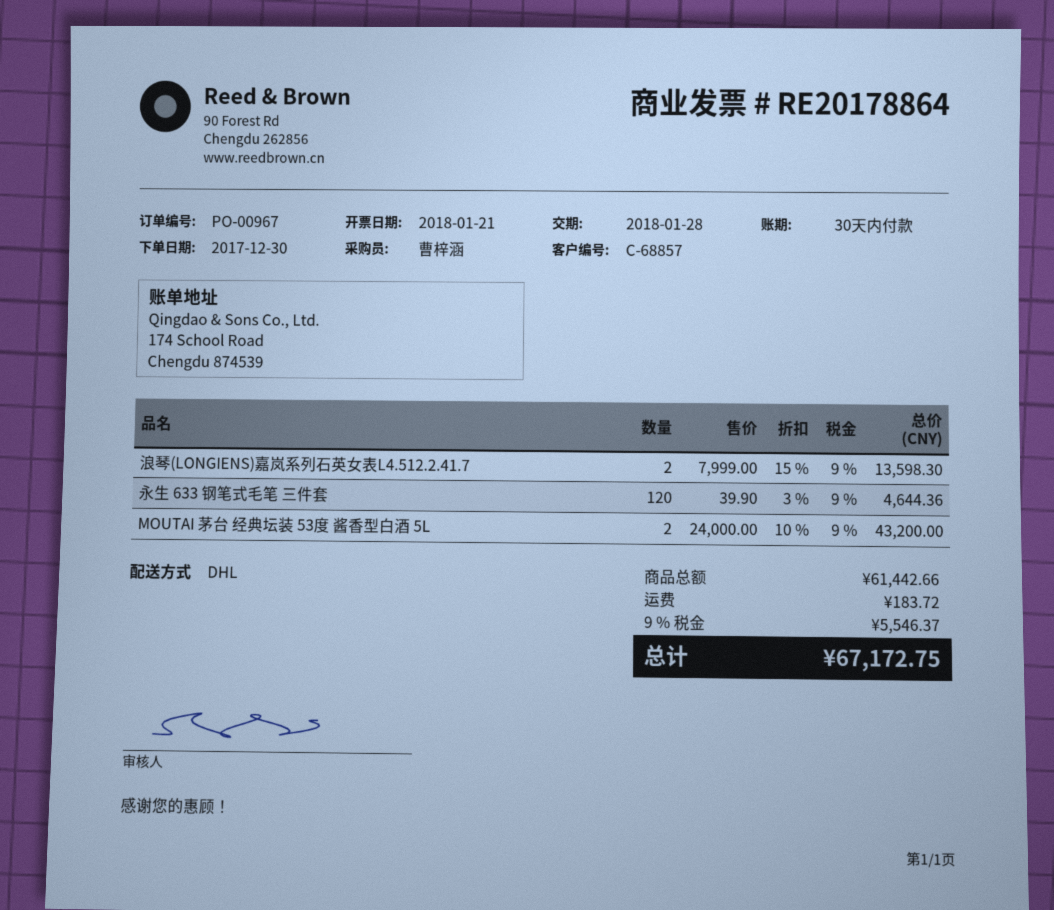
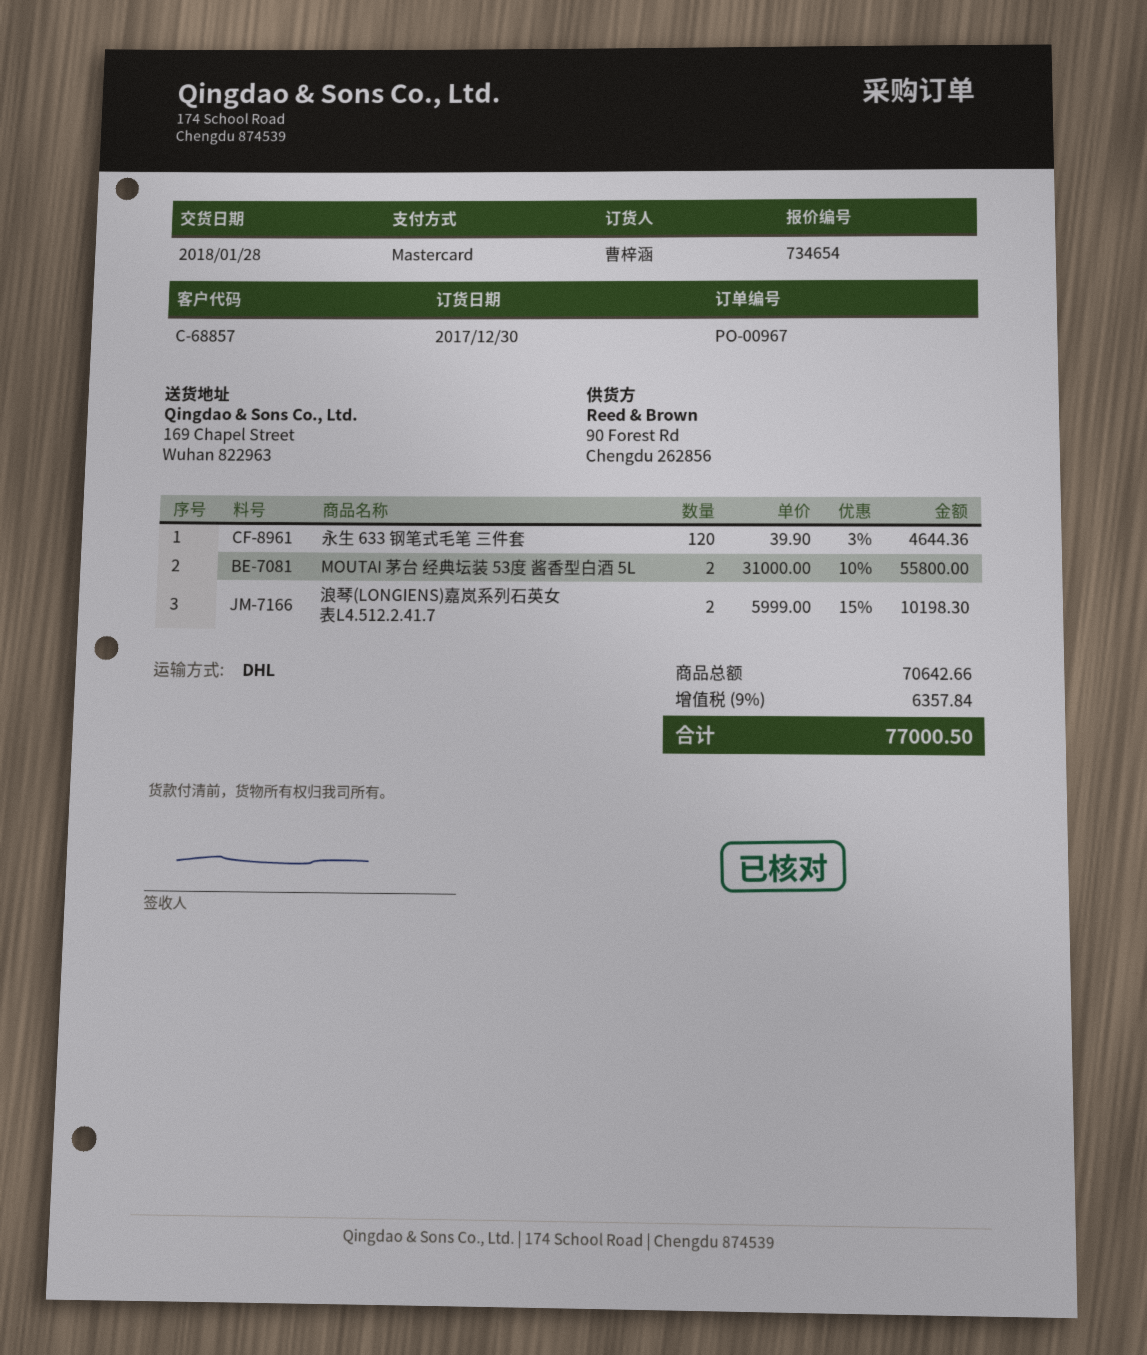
浪琴(LONGIENS)嘉岚系列石英女表L4.512.2.41.7: 2 x 7999.00 - 15% = 13598.30 -> 2 x 5999.00 - 15% = 10198.30
MOUTAI 茅台 经典坛装 53度 酱香型白酒 5L: 2 x 24000.00 - 10% = 43200.00 -> 2 x 31000.00 - 10% = 55800.00
subtotal: 61442.66 -> 70642.66
shipping: 183.72 -> none
tax: 9% = 5546.37 -> 9% = 6357.84
total: 67172.75 -> 77000.50

